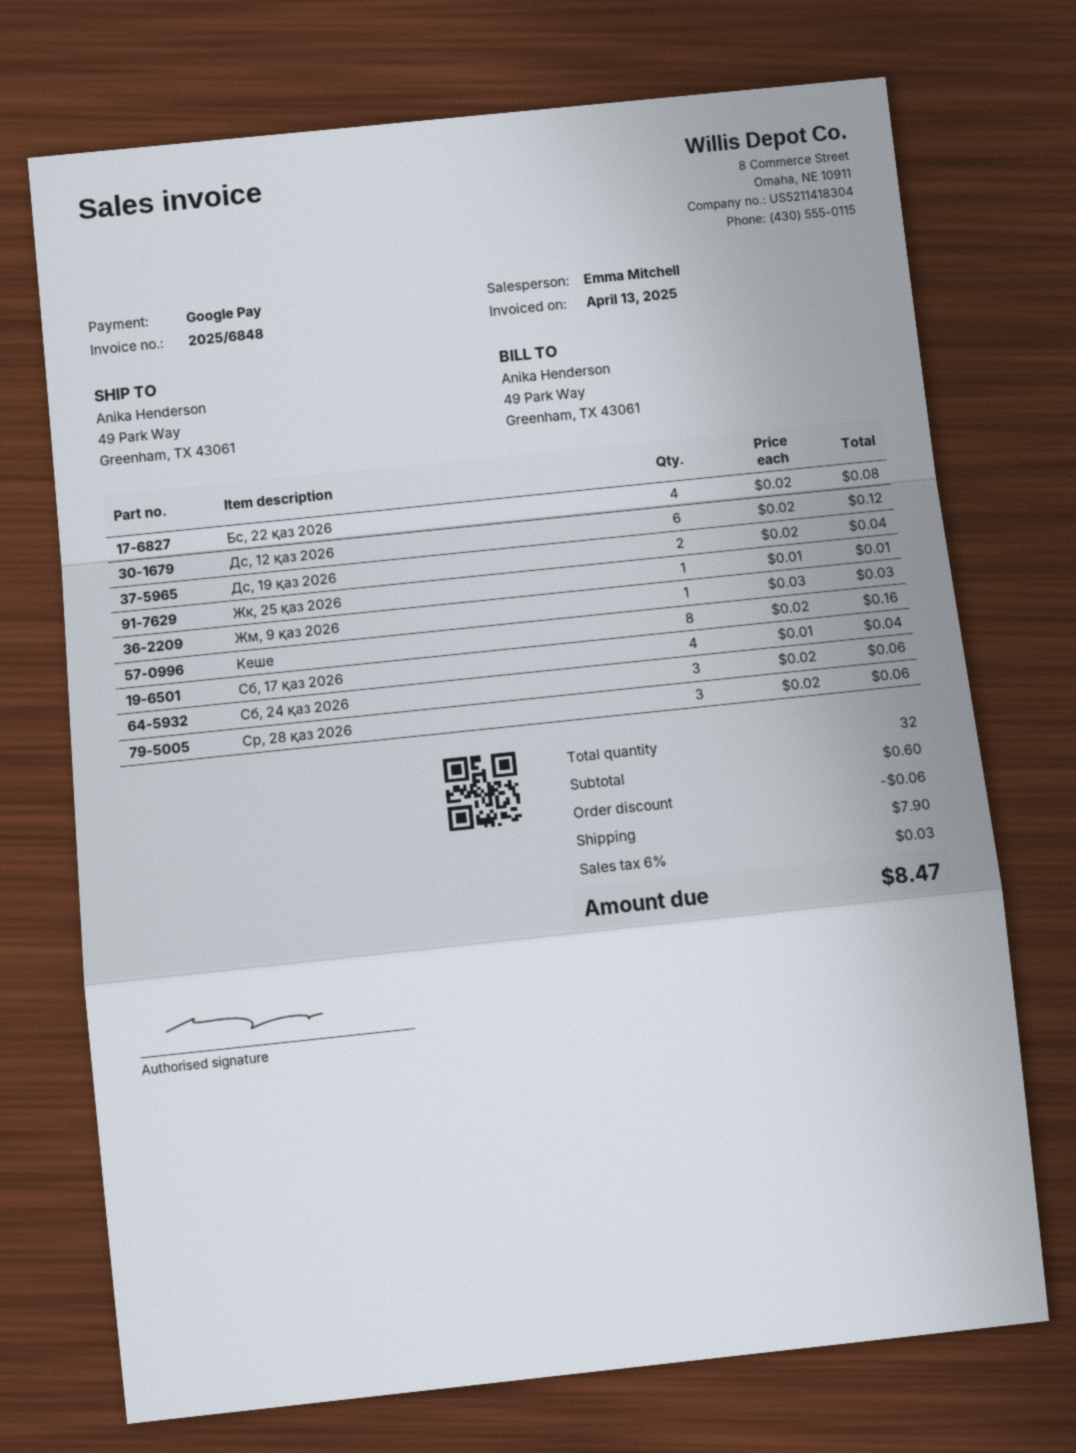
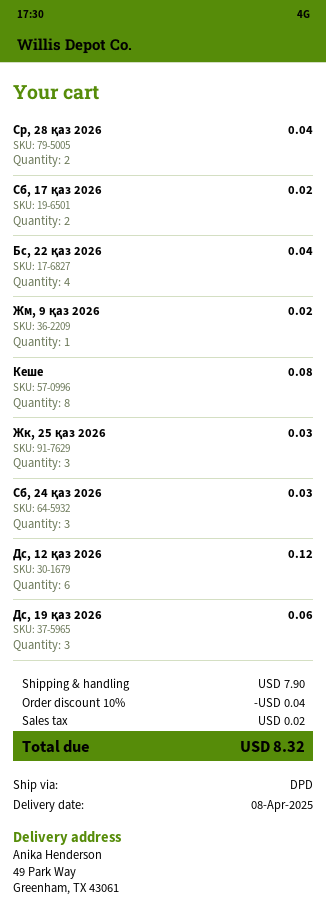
Бс, 22 қаз 2026: 4 for 0.08 -> 4 for 0.04
Дс, 19 қаз 2026: 2 for 0.04 -> 3 for 0.06
Жк, 25 қаз 2026: 1 for 0.01 -> 3 for 0.03
Жм, 9 қаз 2026: 1 for 0.03 -> 1 for 0.02
Кеше: 8 for 0.16 -> 8 for 0.08
Сб, 17 қаз 2026: 4 for 0.04 -> 2 for 0.02
Сб, 24 қаз 2026: 3 for 0.06 -> 3 for 0.03
Ср, 28 қаз 2026: 3 for 0.06 -> 2 for 0.04
discount: 0.06 -> 0.04
tax: 0.03 -> 0.02
total: 8.47 -> 8.32

